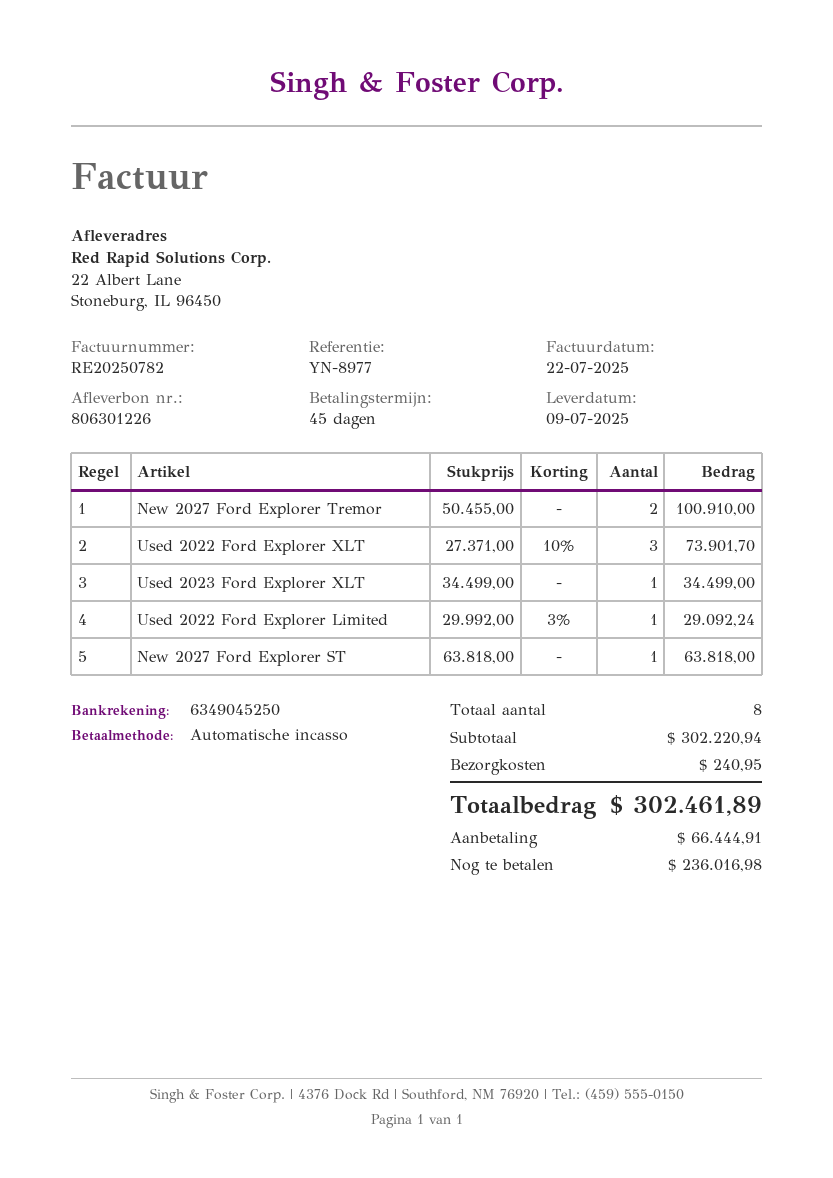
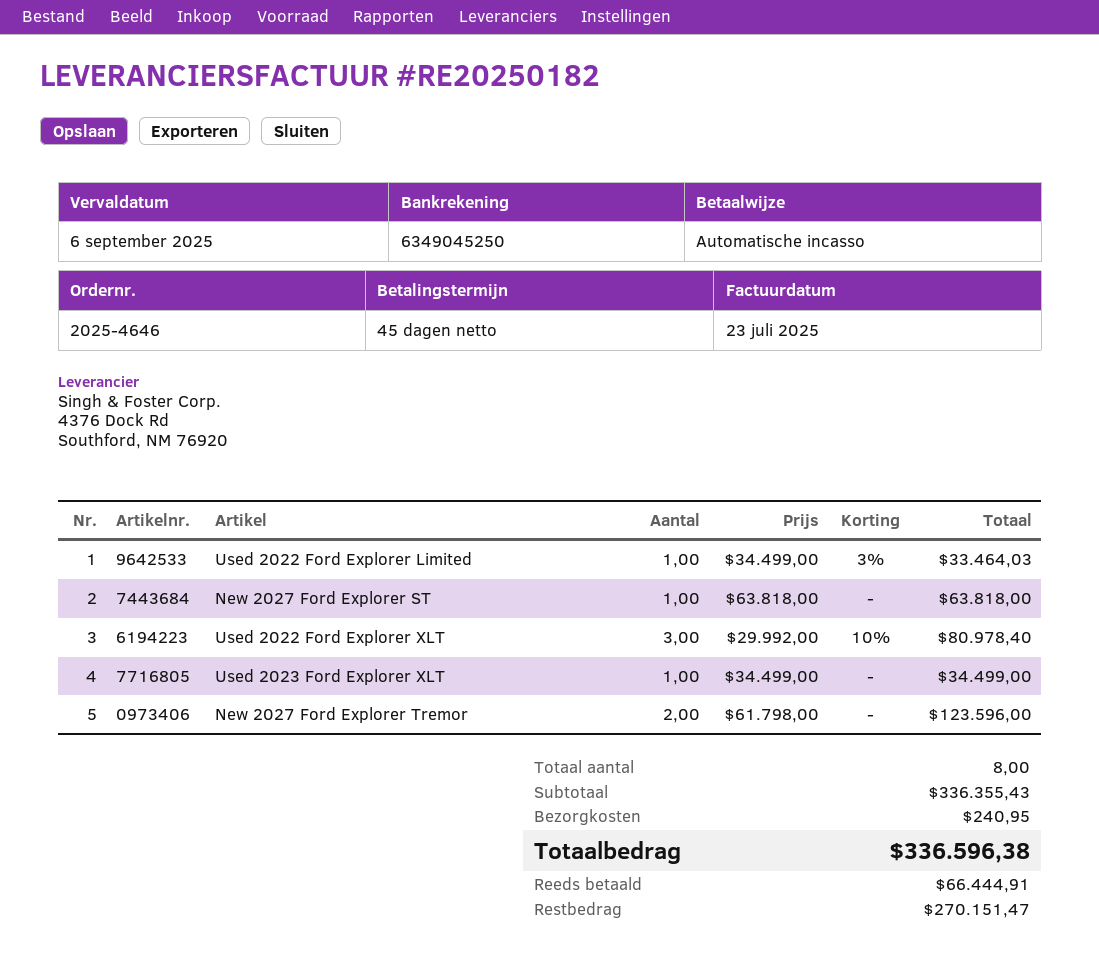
invoice number: RE20250782 -> RE20250182
invoice date: 2025-07-22 -> 2025-07-23
New 2027 Ford Explorer Tremor: 2 x 50455.00 = 100910.00 -> 2 x 61798.00 = 123596.00
Used 2022 Ford Explorer XLT: 3 x 27371.00 - 10% = 73901.70 -> 3 x 29992.00 - 10% = 80978.40
Used 2022 Ford Explorer Limited: 1 x 29992.00 - 3% = 29092.24 -> 1 x 34499.00 - 3% = 33464.03
subtotal: 302220.94 -> 336355.43
total: 302461.89 -> 336596.38
balance: 236016.98 -> 270151.47

